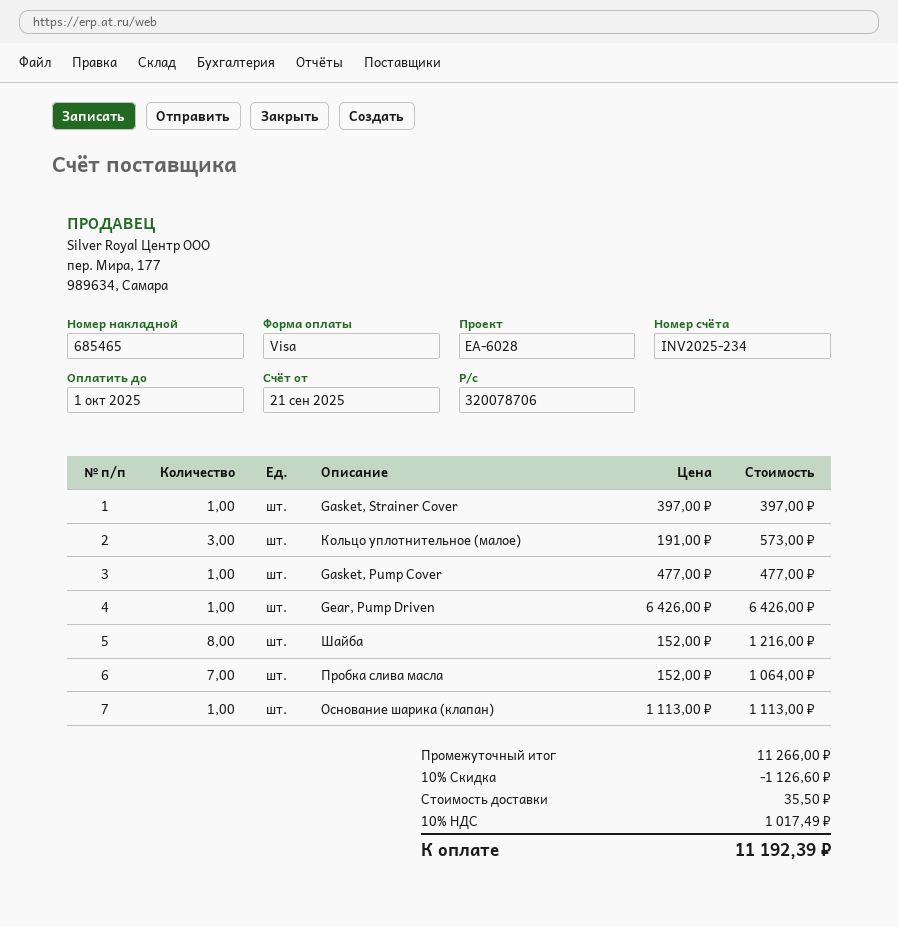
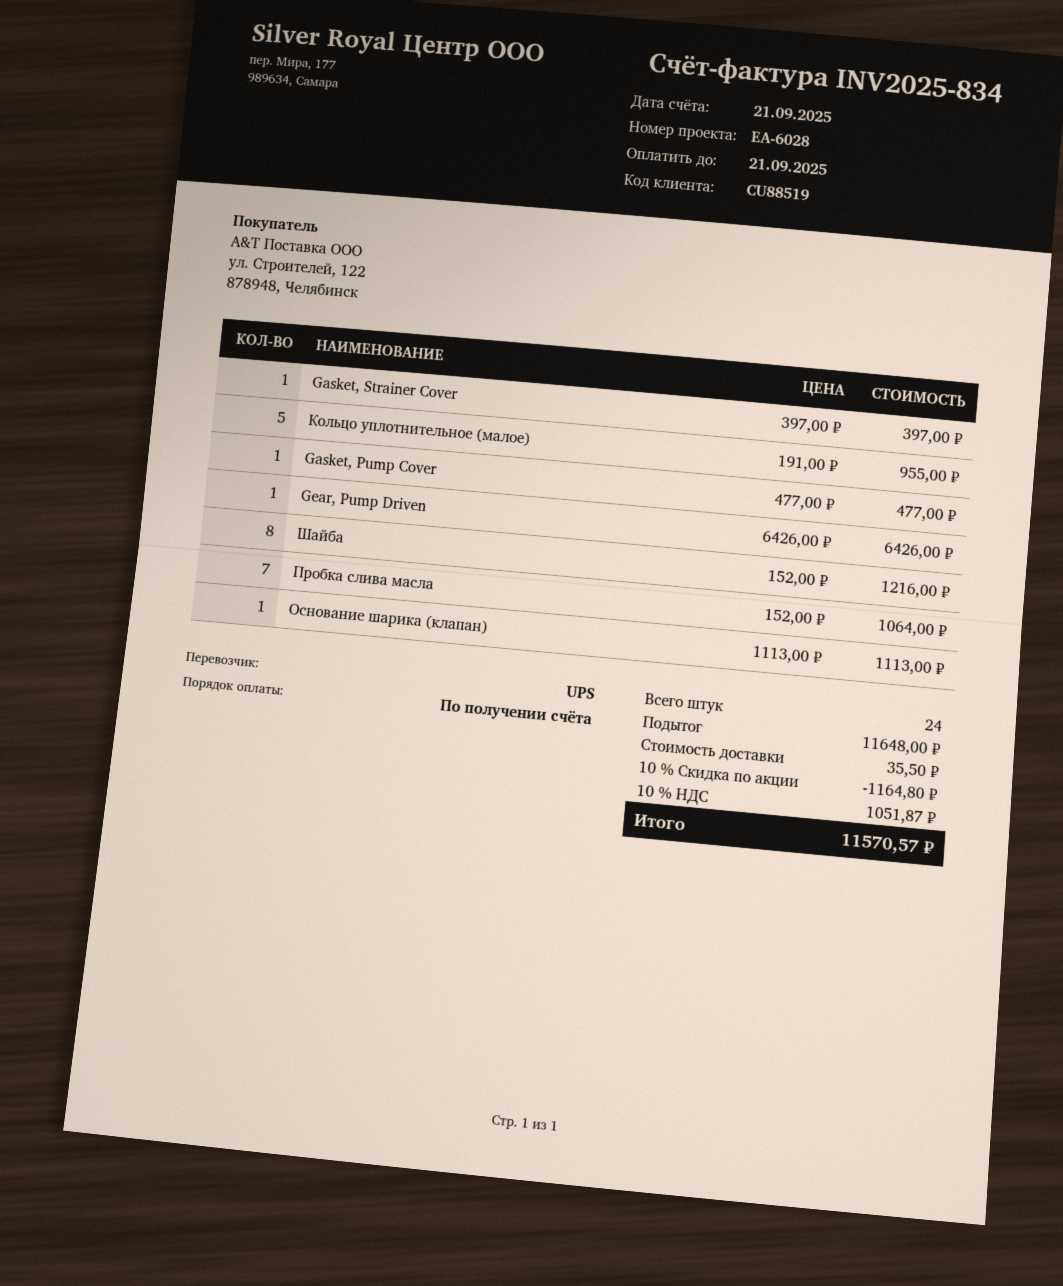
invoice number: INV2025-234 -> INV2025-834
due date: 2025-10-01 -> 2025-09-21
Кольцо уплотнительное (малое): 3 x 191.00 = 573.00 -> 5 x 191.00 = 955.00
subtotal: 11266.00 -> 11648.00
discount: 10% = 1126.60 -> 10% = 1164.80
tax: 10% = 1017.49 -> 10% = 1051.87
total: 11192.39 -> 11570.57

